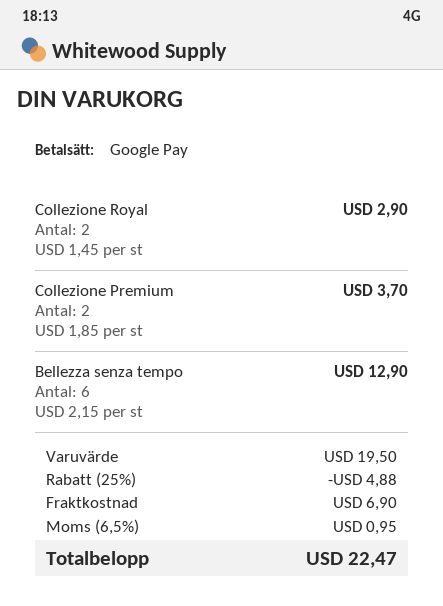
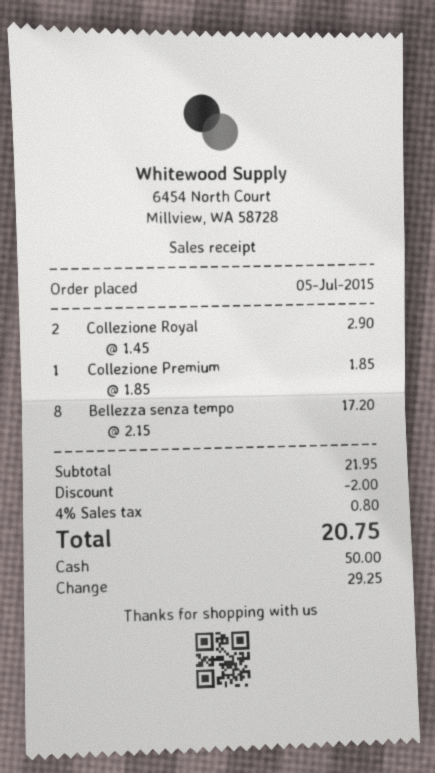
payment method: Google Pay -> cash
Collezione Premium: 2 x 1.85 = 3.70 -> 1 x 1.85 = 1.85
Bellezza senza tempo: 6 x 2.15 = 12.90 -> 8 x 2.15 = 17.20
subtotal: 19.50 -> 21.95
discount: 4.88 -> 2.00
shipping: 6.90 -> none
tax: 6.5% = 0.95 -> 4% = 0.80
total: 22.47 -> 20.75

